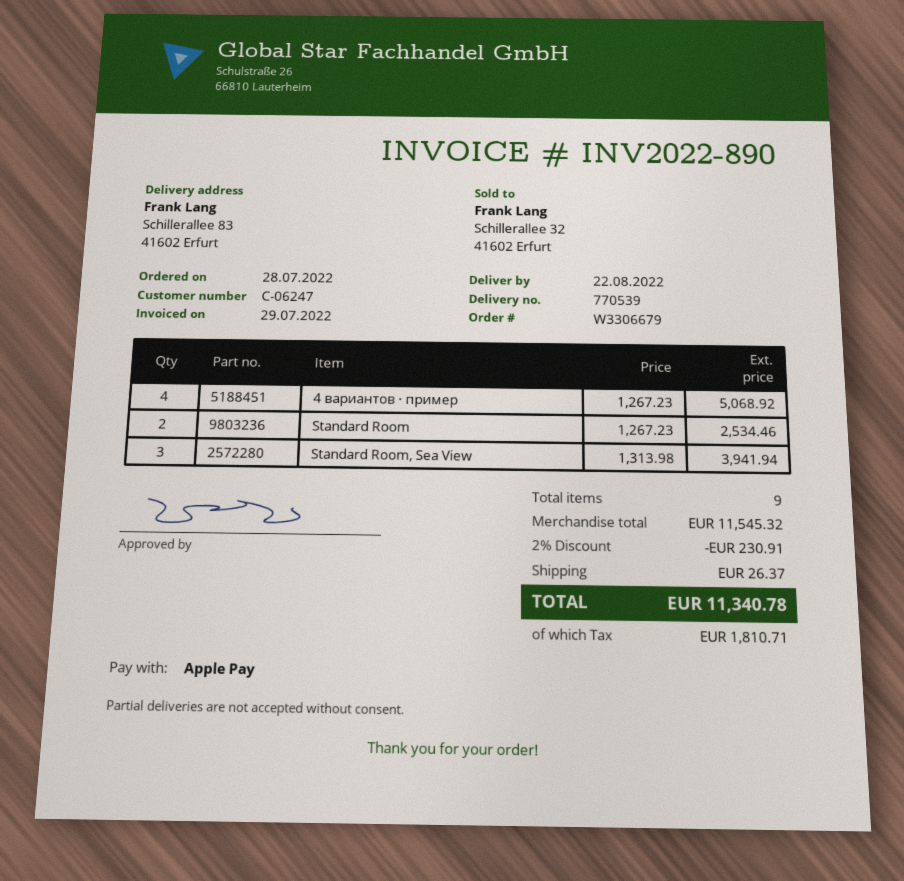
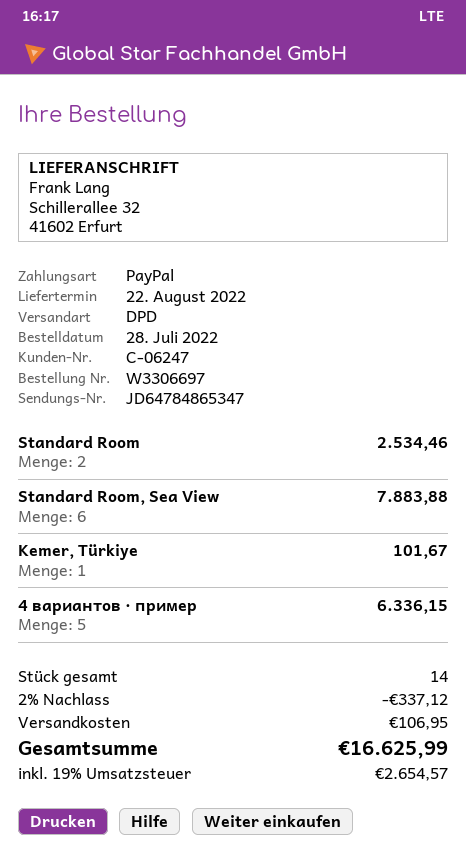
order number: W3306679 -> W3306697
payment method: Apple Pay -> PayPal
ship to: Schillerallee 83, 41602 Erfurt -> Schillerallee 32, 41602 Erfurt
4 вариантов · пример: 4 for 5068.92 -> 5 for 6336.15
Standard Room, Sea View: 3 for 3941.94 -> 6 for 7883.88
Kemer, Türkiye: none -> 1 for 101.67
total quantity: 9 -> 14
discount: 2% = 230.91 -> 2% = 337.12
shipping: 26.37 -> 106.95
tax: 1810.71 -> 2654.57
total: 11340.78 -> 16625.99

